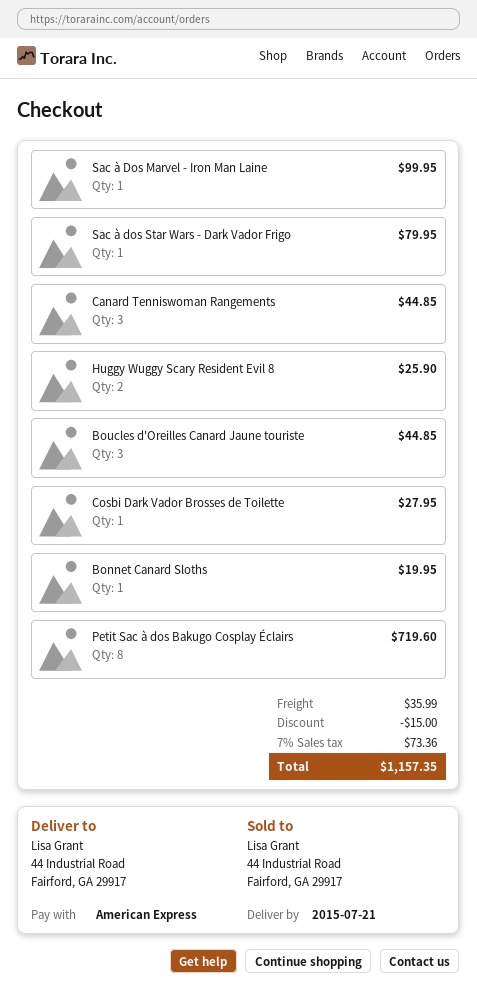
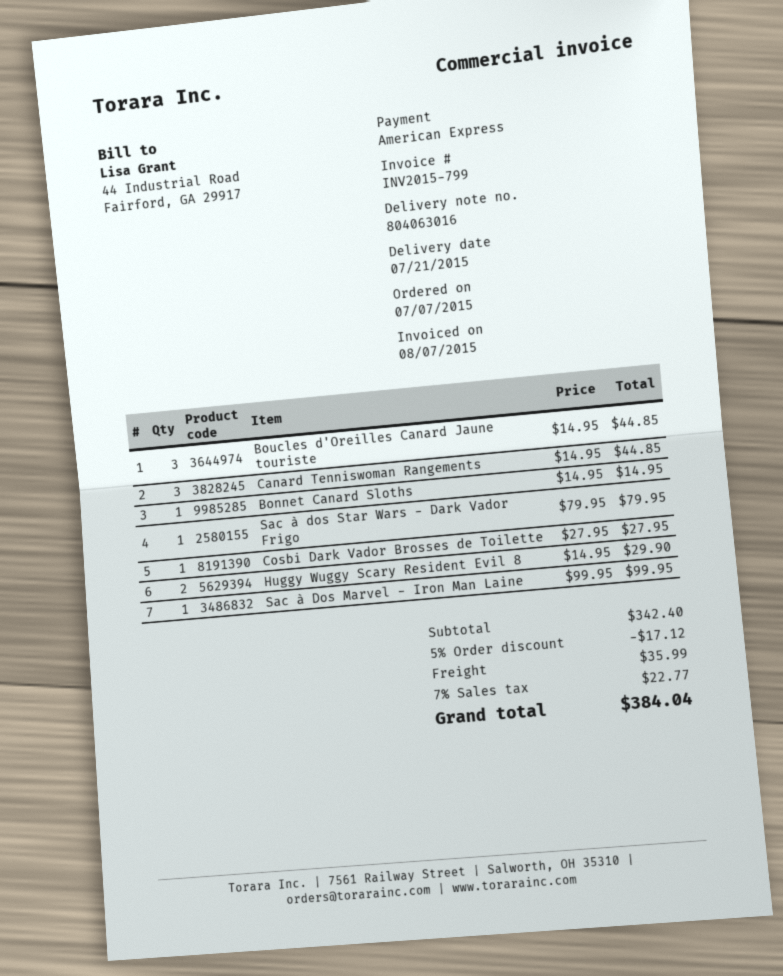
Huggy Wuggy Scary Resident Evil 8: 2 for 25.90 -> 2 for 29.90
Bonnet Canard Sloths: 1 for 19.95 -> 1 for 14.95
Petit Sac à dos Bakugo Cosplay Éclairs: 8 for 719.60 -> none
discount: 15.00 -> 17.12
tax: 7% = 73.36 -> 7% = 22.77
total: 1157.35 -> 384.04

